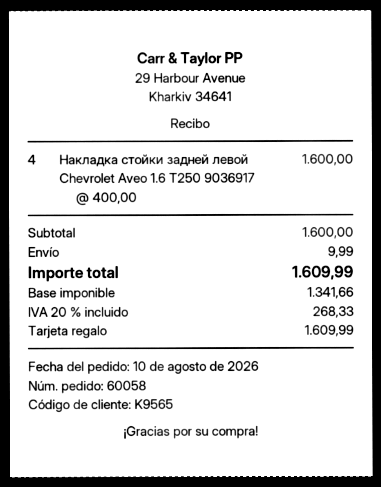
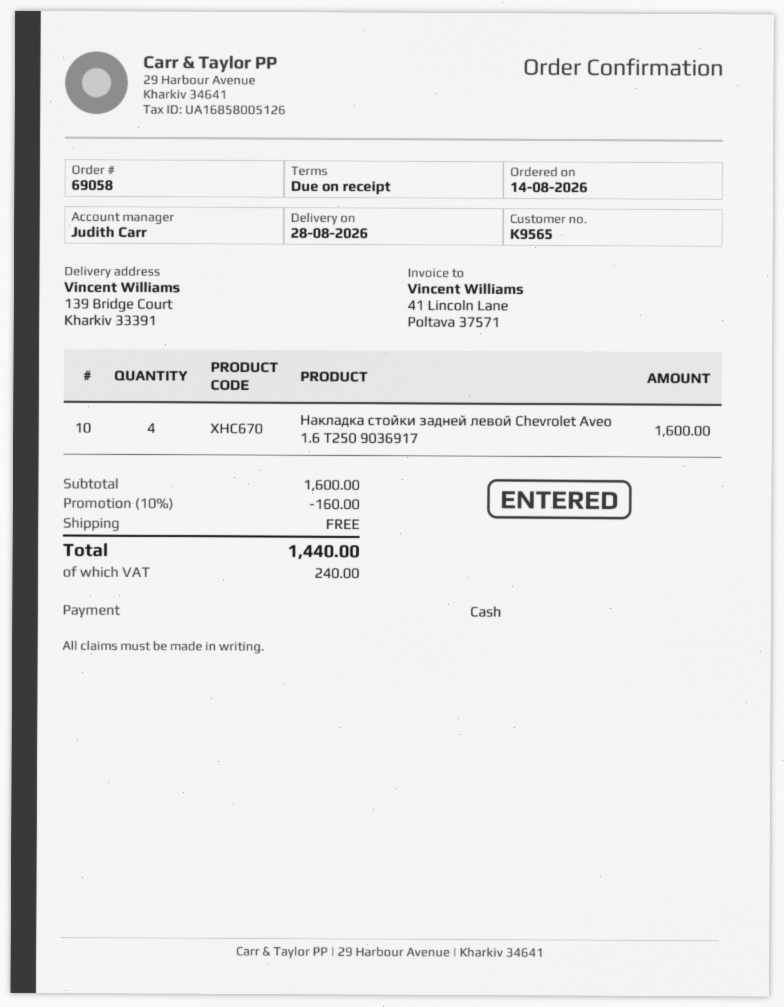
order number: 60058 -> 69058
order date: 2026-08-10 -> 2026-08-14
payment method: gift card -> cash
discount: none -> 10% = 160.00
shipping: 9.99 -> 0.00
tax: 268.33 -> 240.00
total: 1609.99 -> 1440.00

